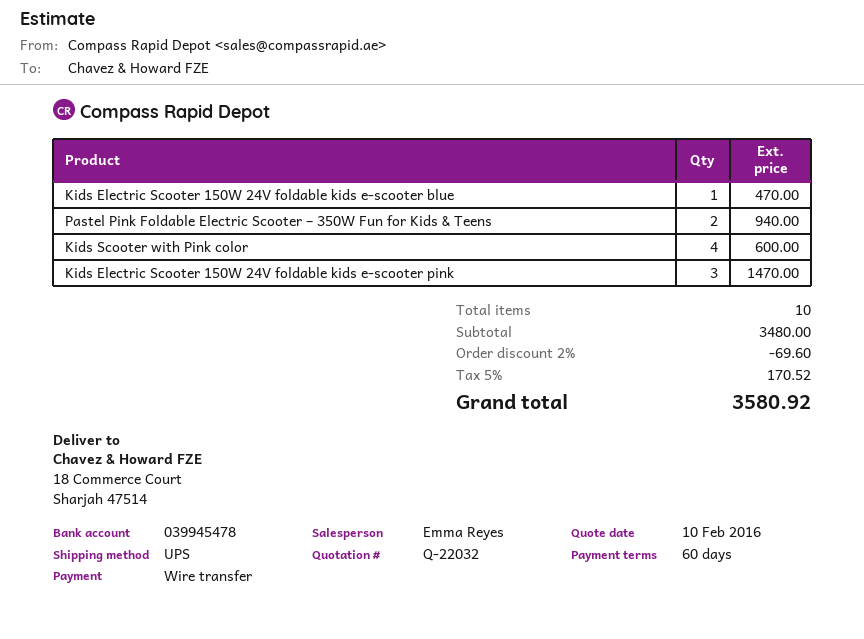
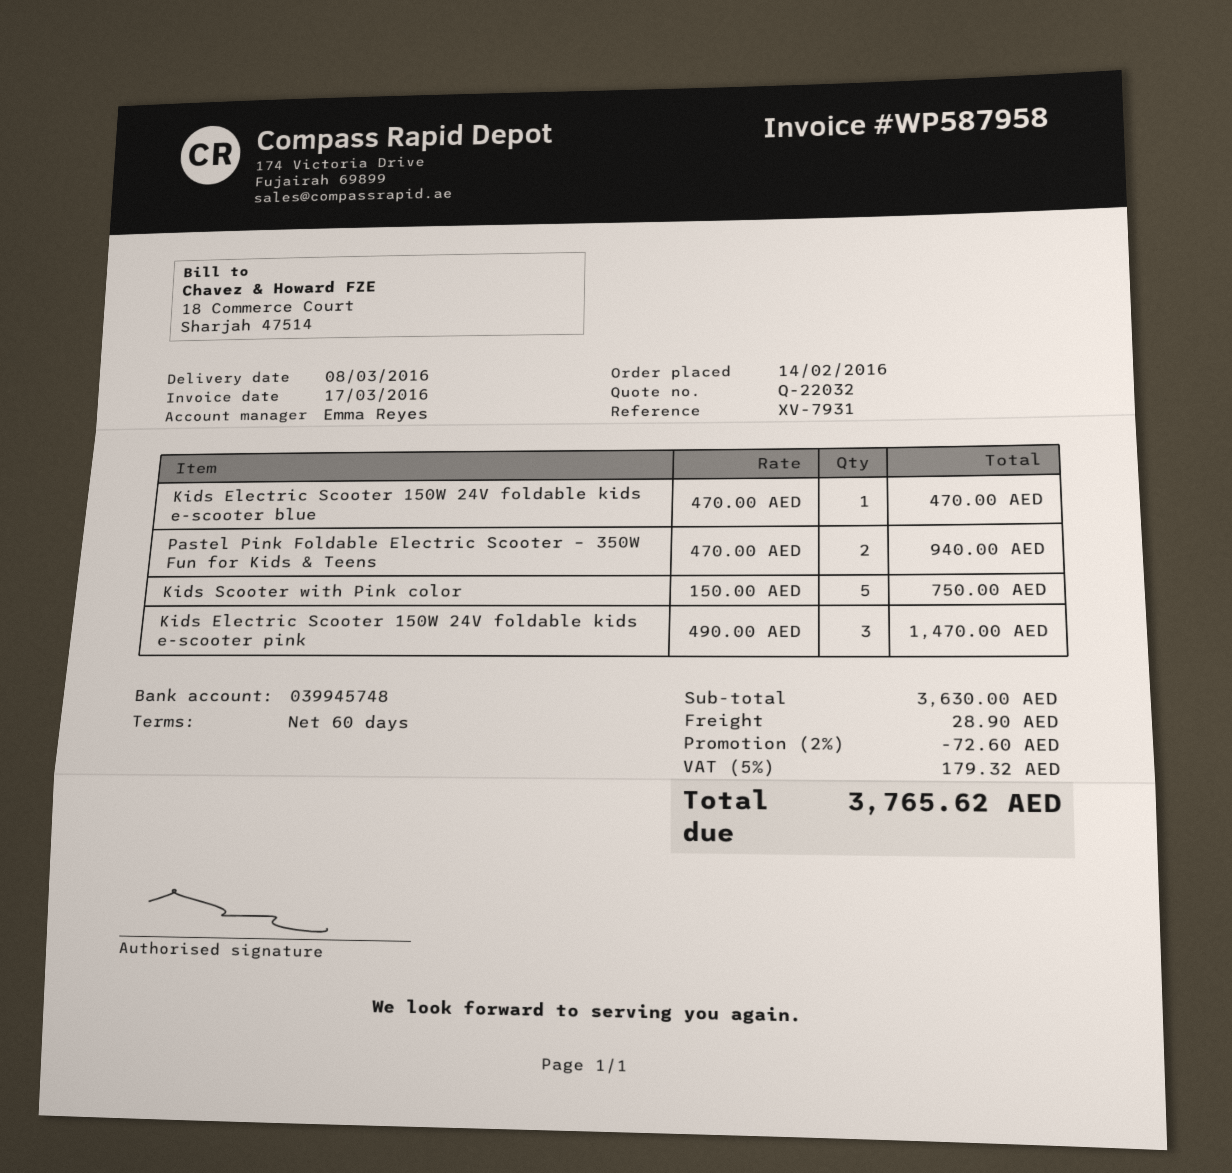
bank account: 039945478 -> 039945748
Kids Scooter with Pink color: 4 for 600.00 -> 5 for 750.00
subtotal: 3480.00 -> 3630.00
discount: 2% = 69.60 -> 2% = 72.60
shipping: none -> 28.90
tax: 5% = 170.52 -> 5% = 179.32
total: 3580.92 -> 3765.62

